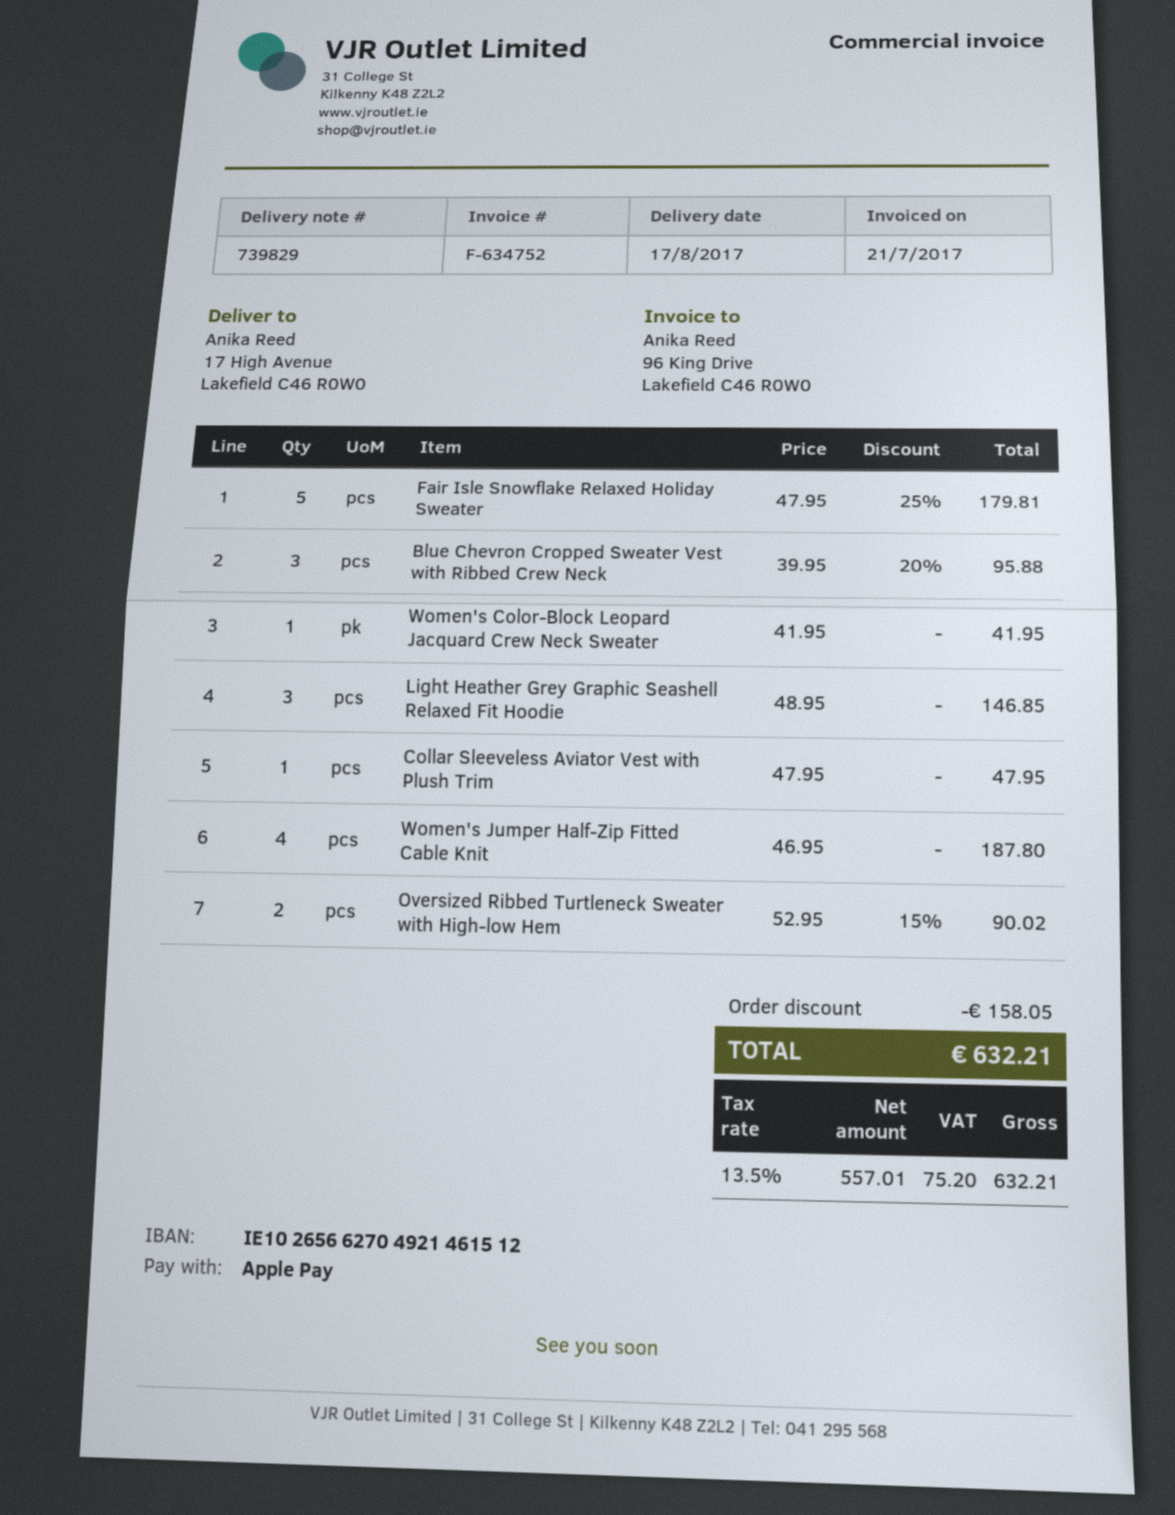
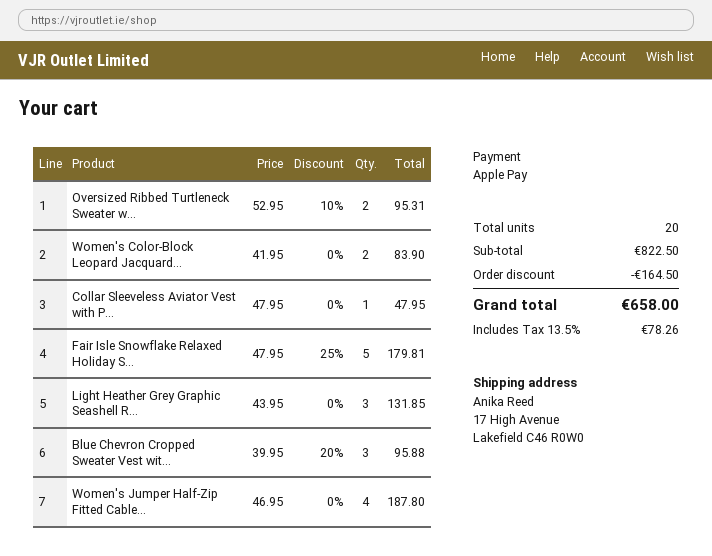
Women's Color-Block Leopard Jacquard Crew Neck Sweater: 1 x 41.95 = 41.95 -> 2 x 41.95 = 83.90
Light Heather Grey Graphic Seashell Relaxed Fit Hoodie: 3 x 48.95 = 146.85 -> 3 x 43.95 = 131.85
Oversized Ribbed Turtleneck Sweater with High-low Hem: 2 x 52.95 - 15% = 90.02 -> 2 x 52.95 - 10% = 95.31
discount: 158.05 -> 164.50
tax: 13.5% = 75.20 -> 13.5% = 78.26
total: 632.21 -> 658.00

